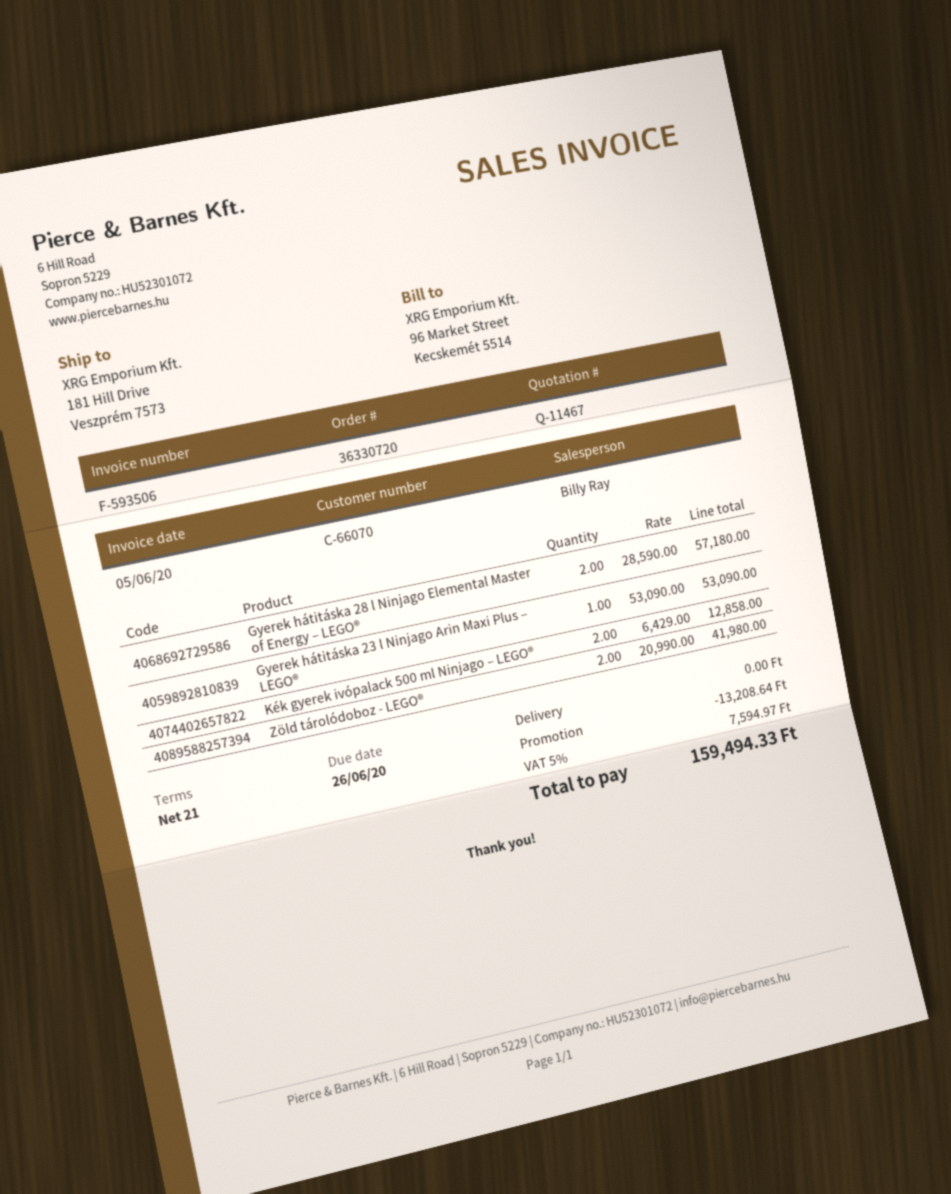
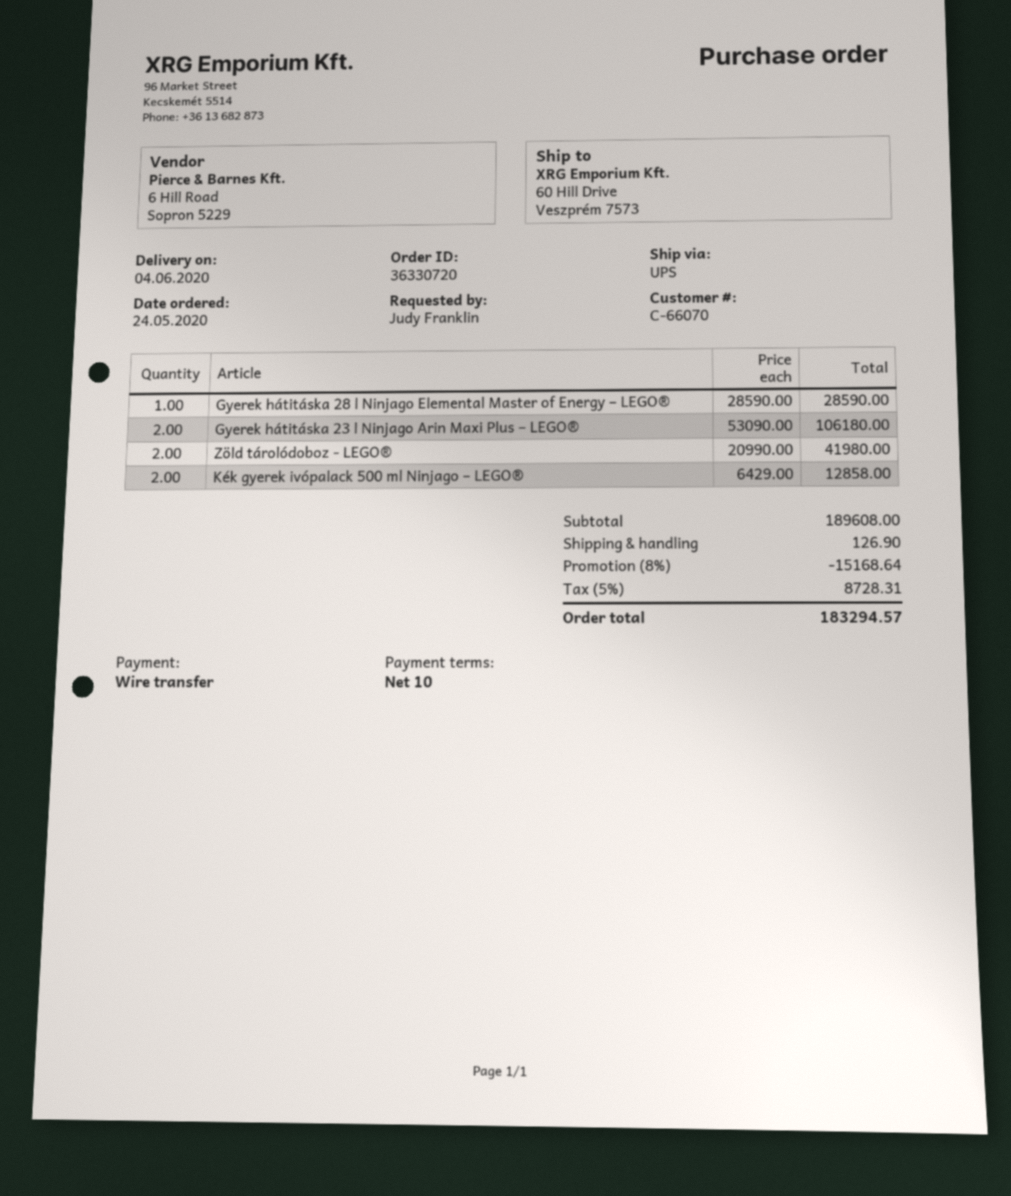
payment terms: 21 days -> 10 days
ship to: 181 Hill Drive, Veszprém 7573 -> 60 Hill Drive, Veszprém 7573
Gyerek hátitáska 28 l Ninjago Elemental Master of Energy – LEGO®: 2 x 28590.00 = 57180.00 -> 1 x 28590.00 = 28590.00
Gyerek hátitáska 23 l Ninjago Arin Maxi Plus – LEGO®: 1 x 53090.00 = 53090.00 -> 2 x 53090.00 = 106180.00
discount: 13208.64 -> 15168.64
shipping: 0.00 -> 126.90
tax: 5% = 7594.97 -> 5% = 8728.31
total: 159494.33 -> 183294.57

